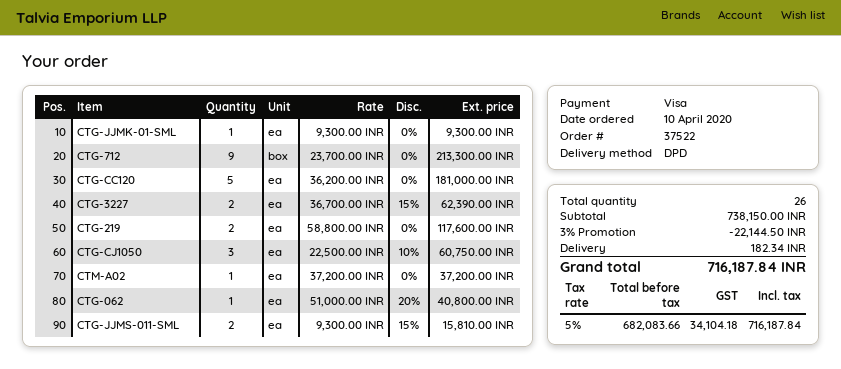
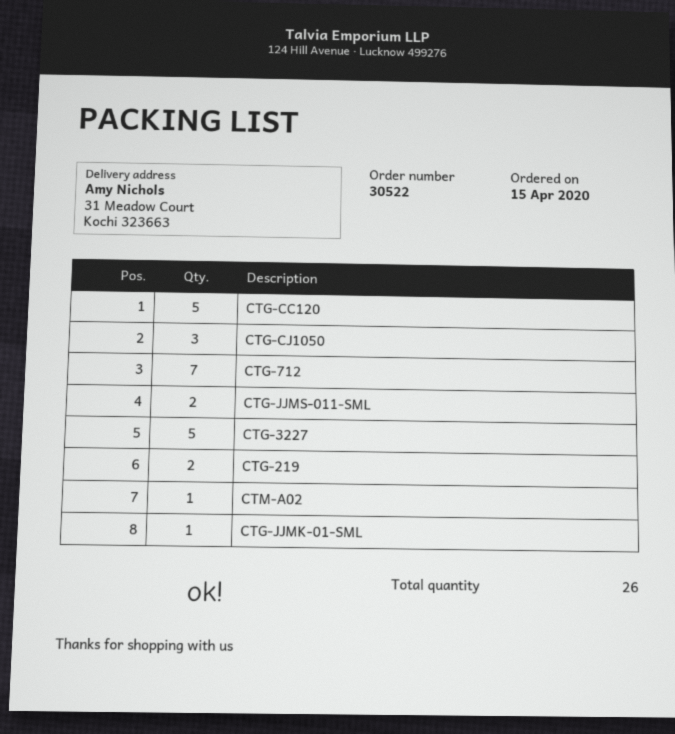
order number: 37522 -> 30522
order date: 2020-04-10 -> 2020-04-15
CTG-712: 9 -> 7
CTG-3227: 2 -> 5
CTG-062: 1 -> none

